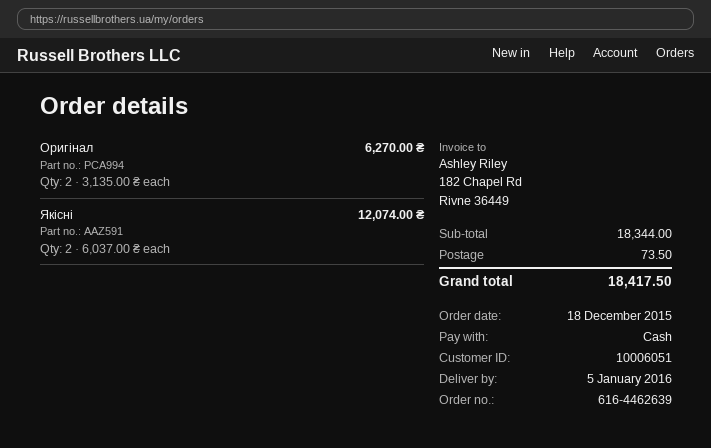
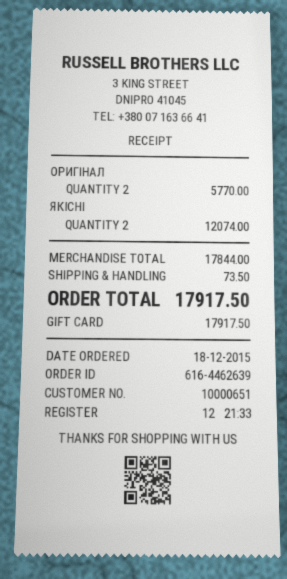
customer number: 10006051 -> 10000651
payment method: cash -> gift card
Оригінал: 2 for 6270.00 -> 2 for 5770.00
subtotal: 18344.00 -> 17844.00
total: 18417.50 -> 17917.50

